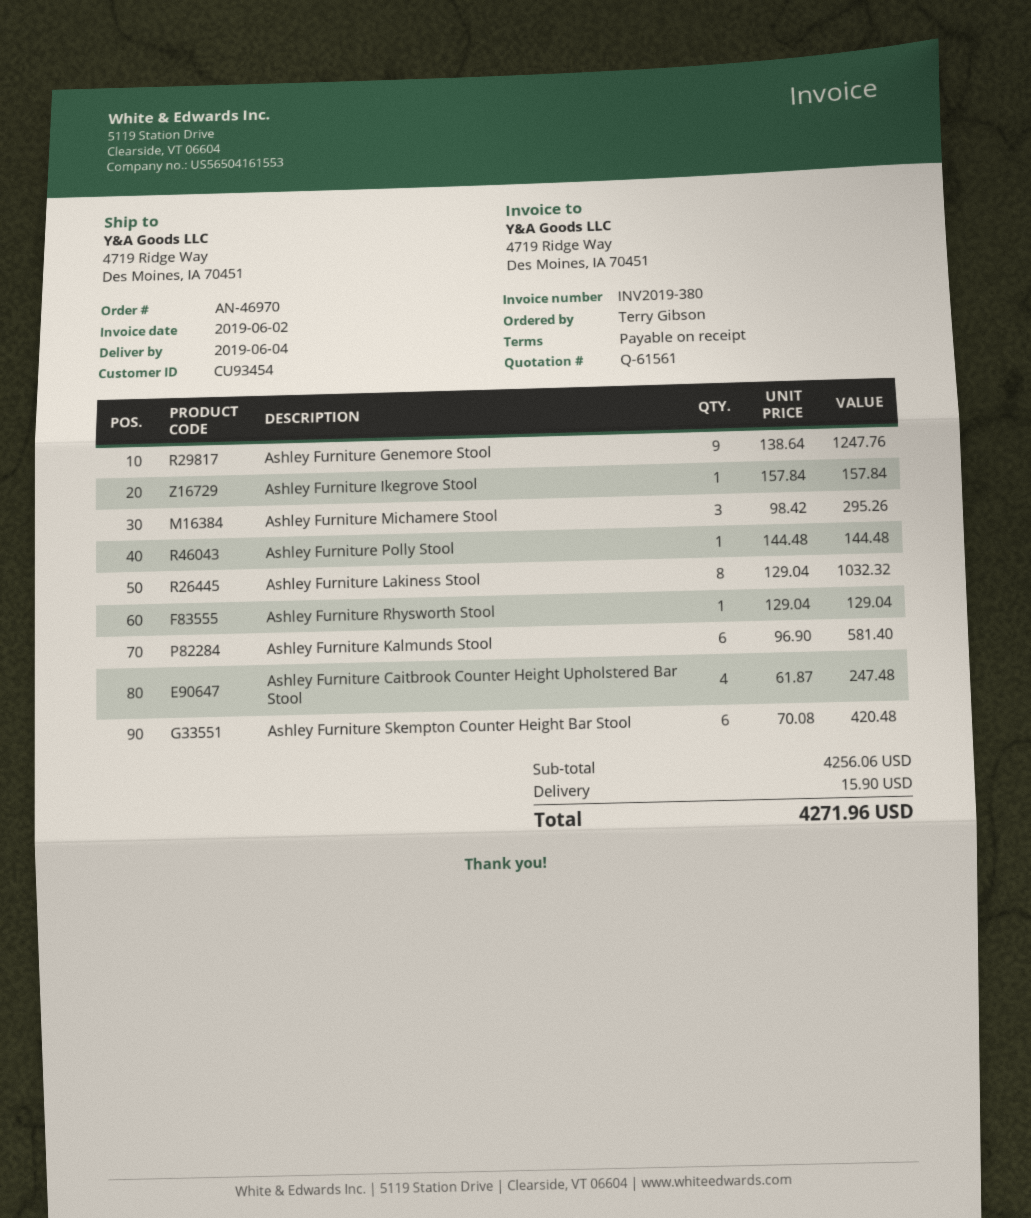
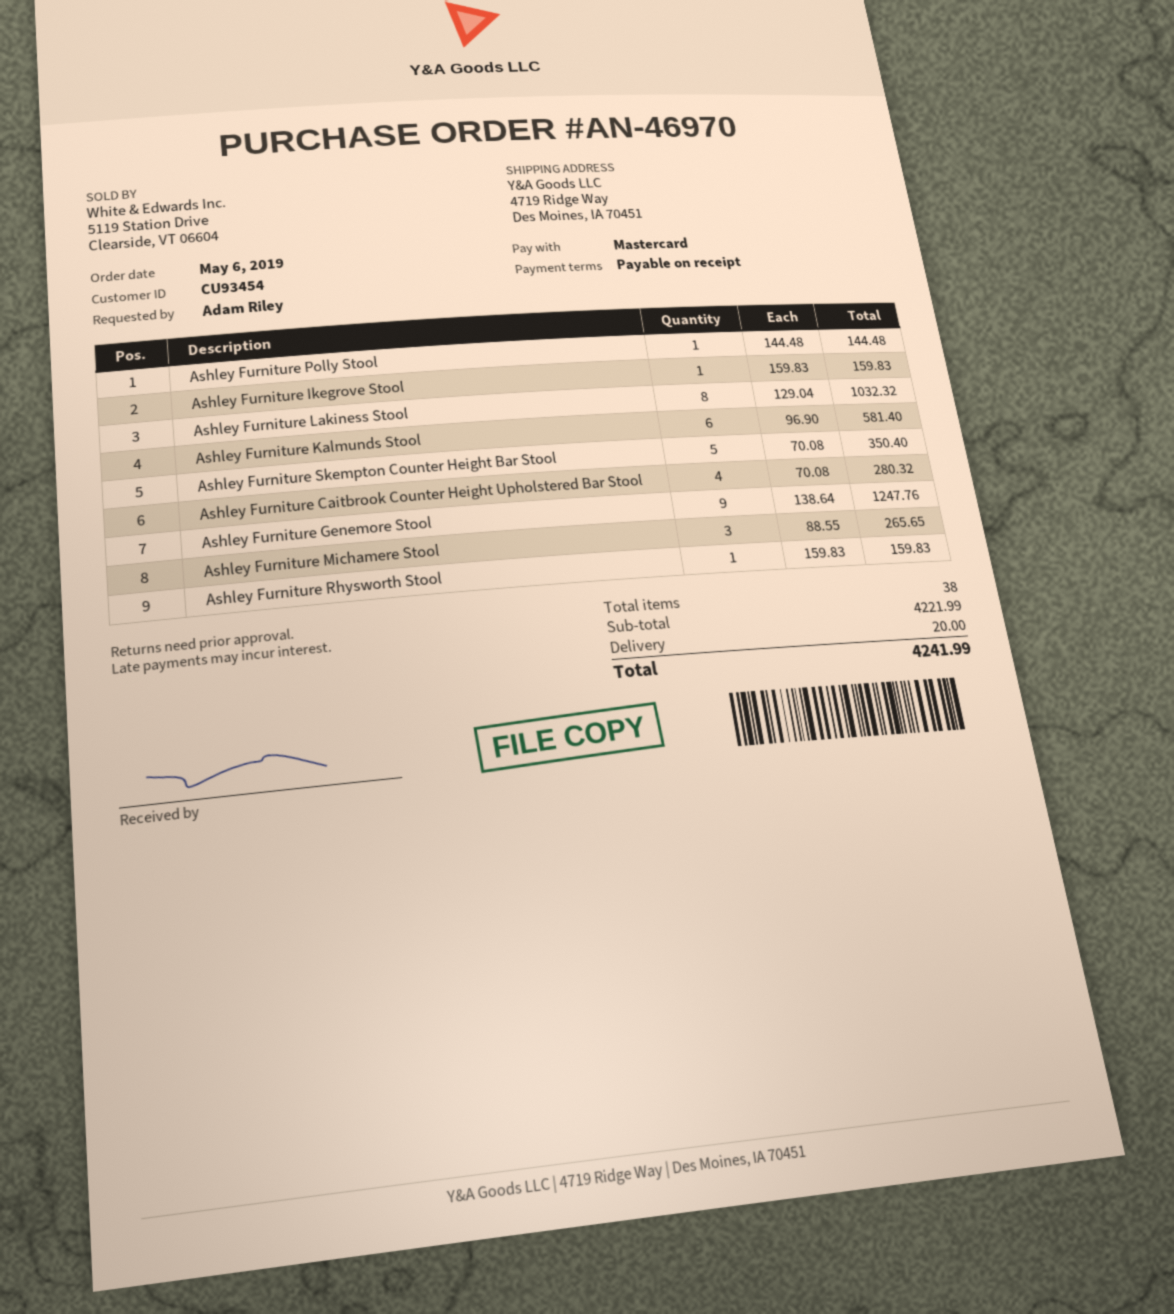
ordered by: Terry Gibson -> Adam Riley
Ashley Furniture Ikegrove Stool: 1 x 157.84 = 157.84 -> 1 x 159.83 = 159.83
Ashley Furniture Michamere Stool: 3 x 98.42 = 295.26 -> 3 x 88.55 = 265.65
Ashley Furniture Rhysworth Stool: 1 x 129.04 = 129.04 -> 1 x 159.83 = 159.83
Ashley Furniture Caitbrook Counter Height Upholstered Bar Stool: 4 x 61.87 = 247.48 -> 4 x 70.08 = 280.32
Ashley Furniture Skempton Counter Height Bar Stool: 6 x 70.08 = 420.48 -> 5 x 70.08 = 350.40
subtotal: 4256.06 -> 4221.99
shipping: 15.90 -> 20.00
total: 4271.96 -> 4241.99

